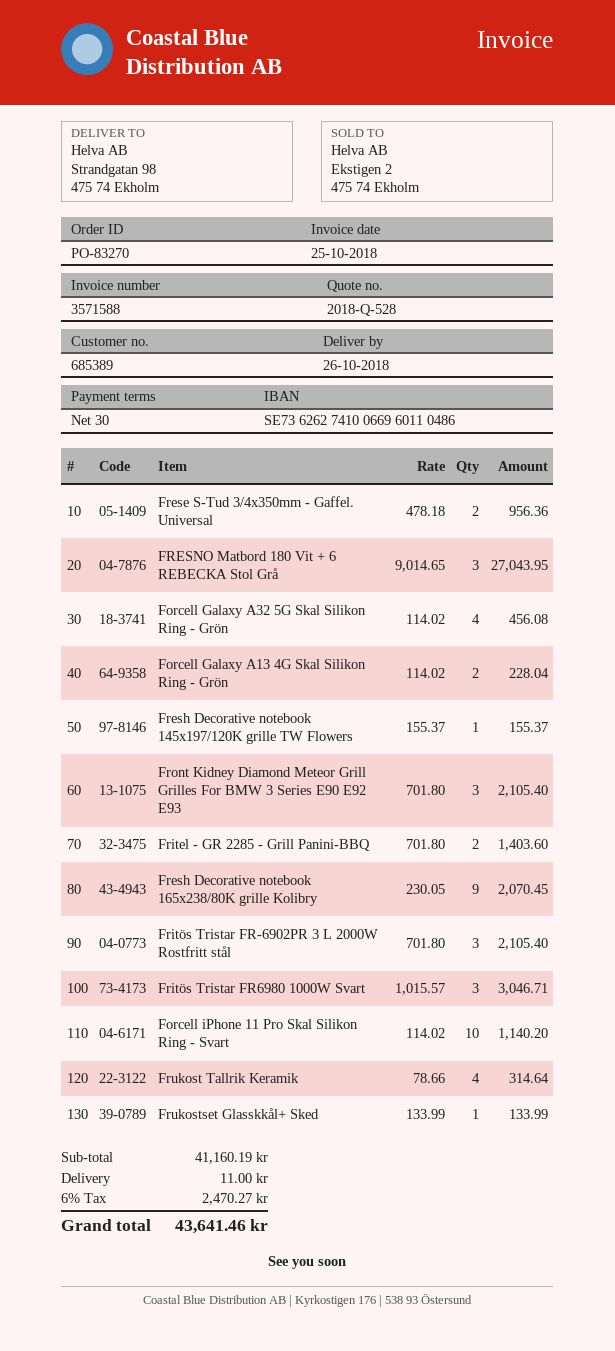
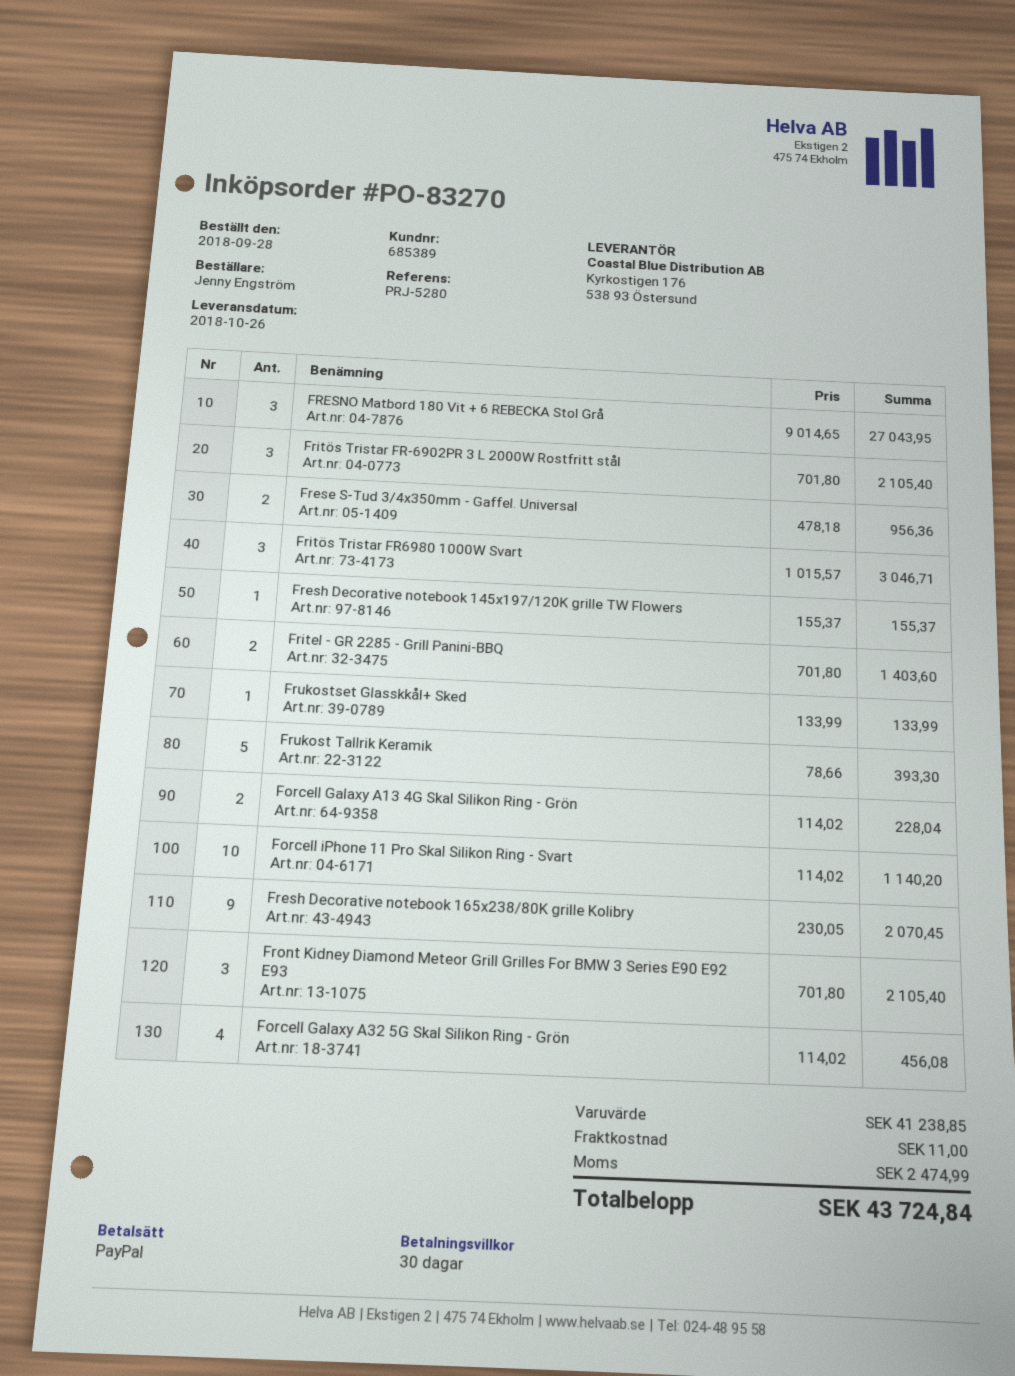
Frukost Tallrik Keramik: 4 x 78.66 = 314.64 -> 5 x 78.66 = 393.30
subtotal: 41160.19 -> 41238.85
tax: 2470.27 -> 2474.99
total: 43641.46 -> 43724.84

